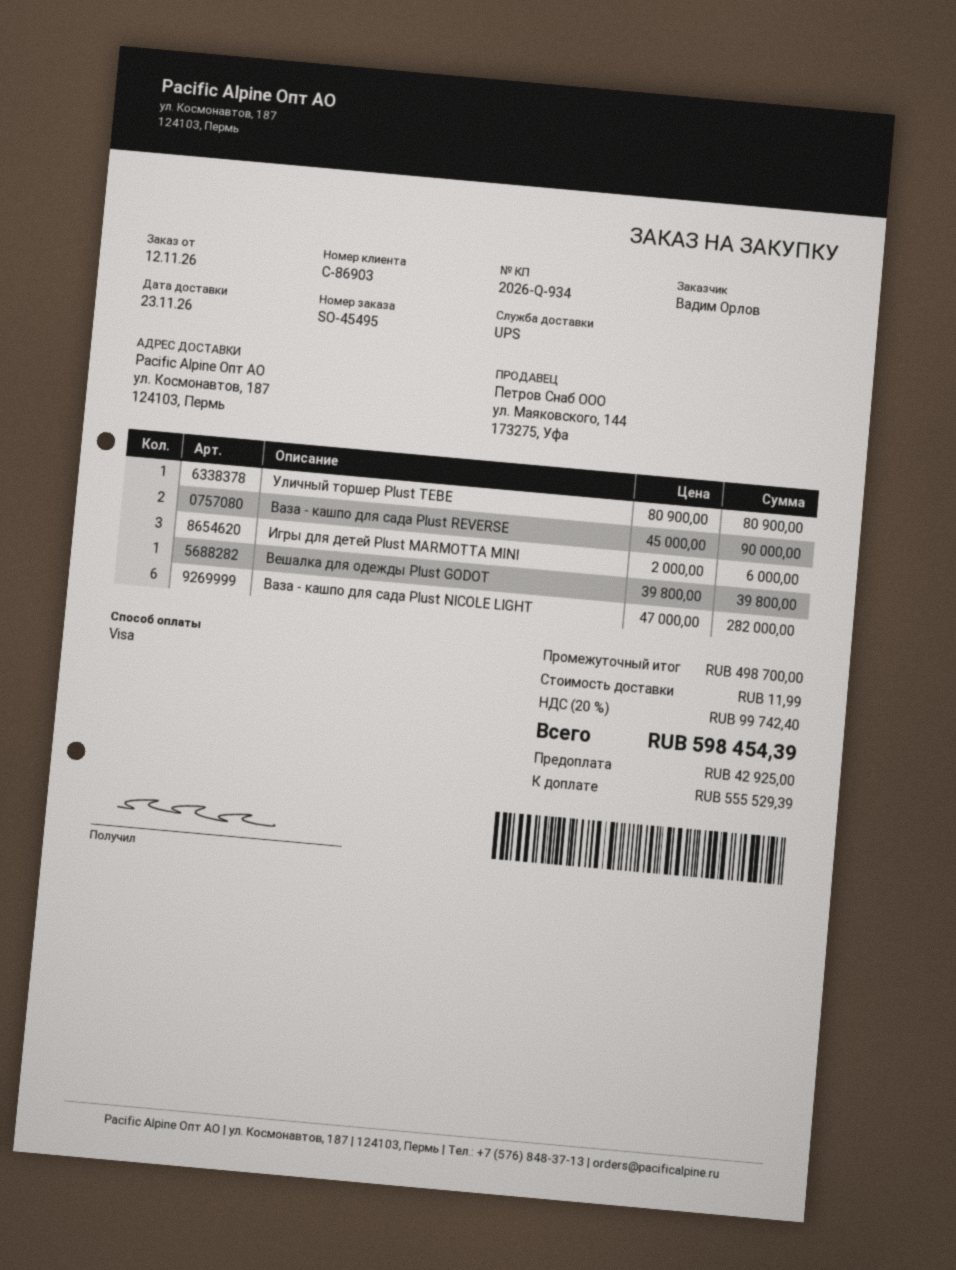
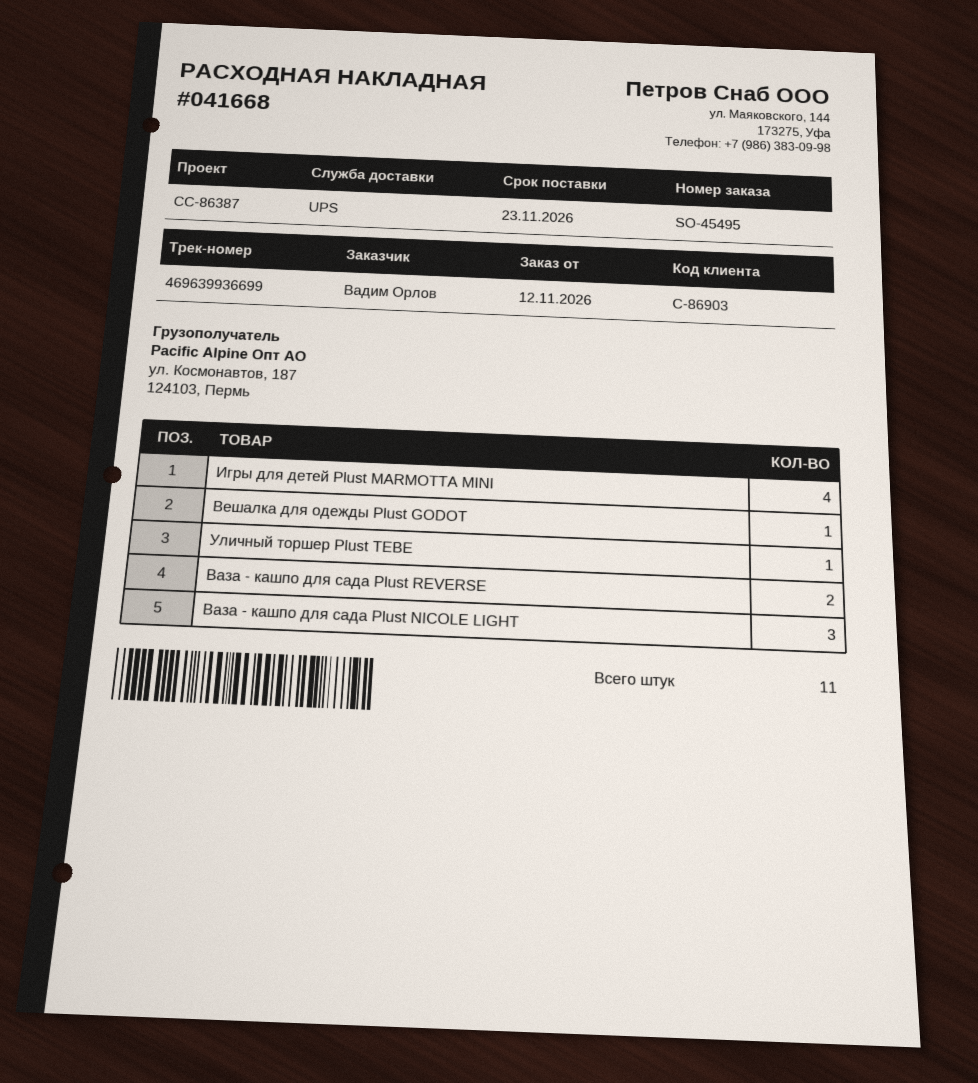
Игры для детей Plust MARMOTTA MINI: 3 -> 4
Ваза - кашпо для сада Plust NICOLE LIGHT: 6 -> 3

